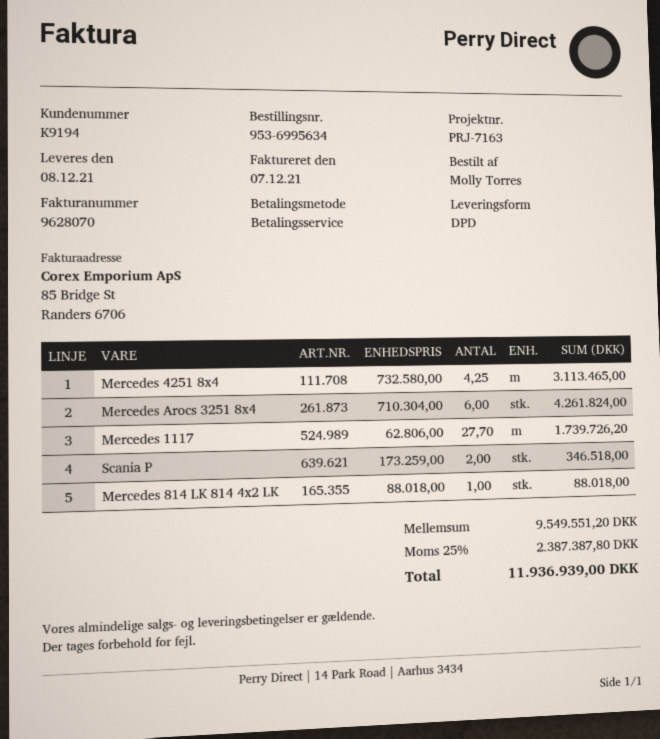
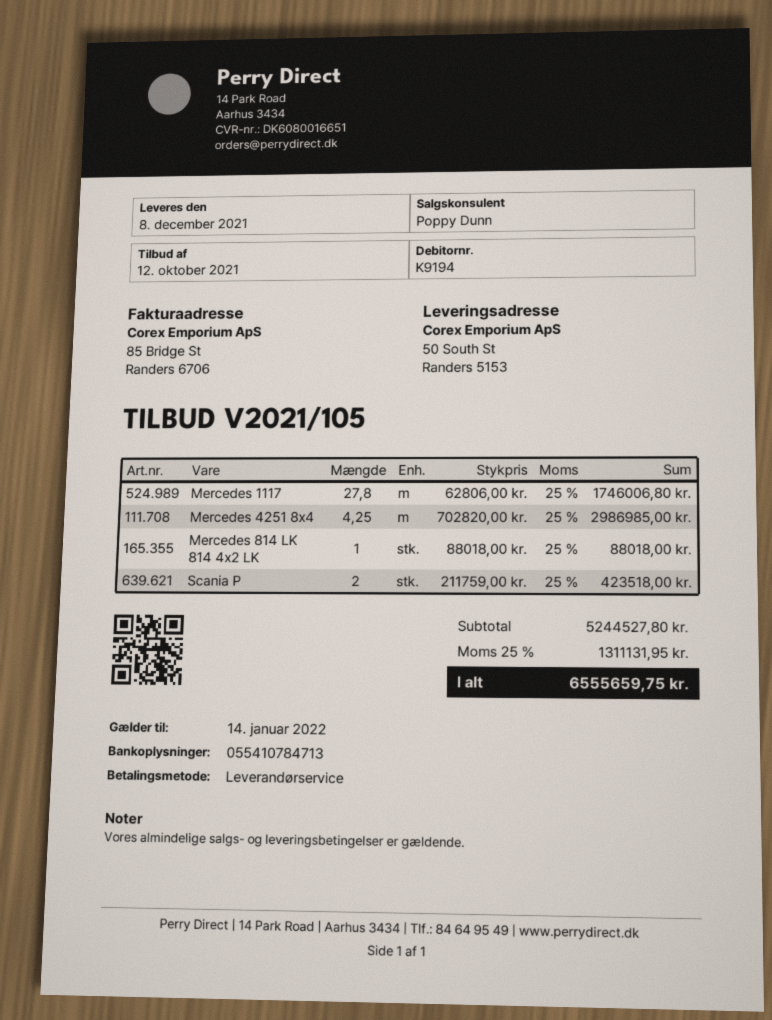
Mercedes 4251 8x4: 4.25 x 732580.00 = 3113465.00 -> 4.25 x 702820.00 = 2986985.00
Mercedes Arocs 3251 8x4: 6 x 710304.00 = 4261824.00 -> none
Mercedes 1117: 27.7 x 62806.00 = 1739726.20 -> 27.8 x 62806.00 = 1746006.80
Scania P: 2 x 173259.00 = 346518.00 -> 2 x 211759.00 = 423518.00
subtotal: 9549551.20 -> 5244527.80
tax: 25% = 2387387.80 -> 25% = 1311131.95
total: 11936939.00 -> 6555659.75

